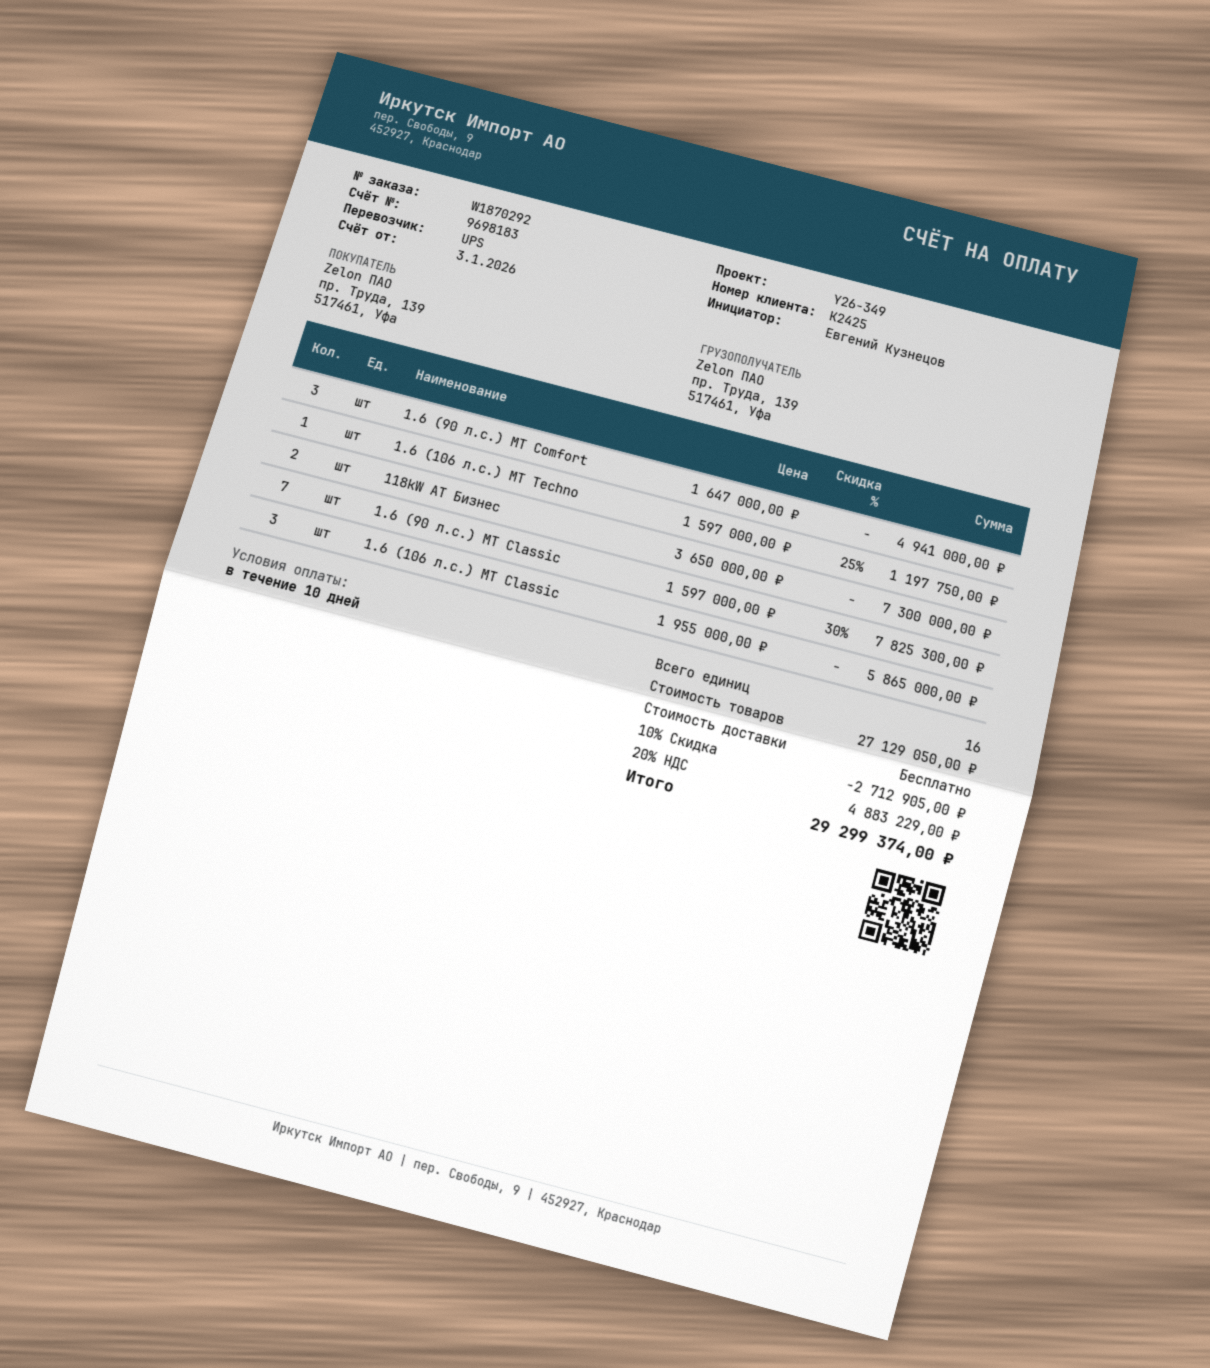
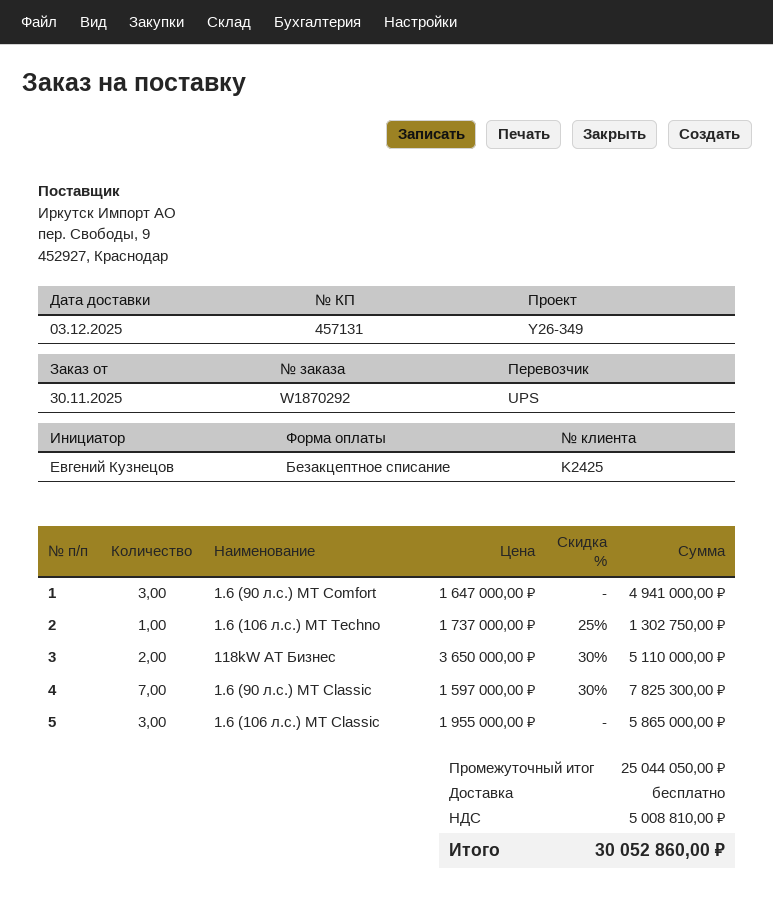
1.6 (106 л.с.) MT Techno: 1 x 1597000.00 - 25% = 1197750.00 -> 1 x 1737000.00 - 25% = 1302750.00
118kW AT Бизнес: 2 x 3650000.00 = 7300000.00 -> 2 x 3650000.00 - 30% = 5110000.00
subtotal: 27129050.00 -> 25044050.00
discount: 10% = 2712905.00 -> none
tax: 4883229.00 -> 5008810.00
total: 29299374.00 -> 30052860.00

